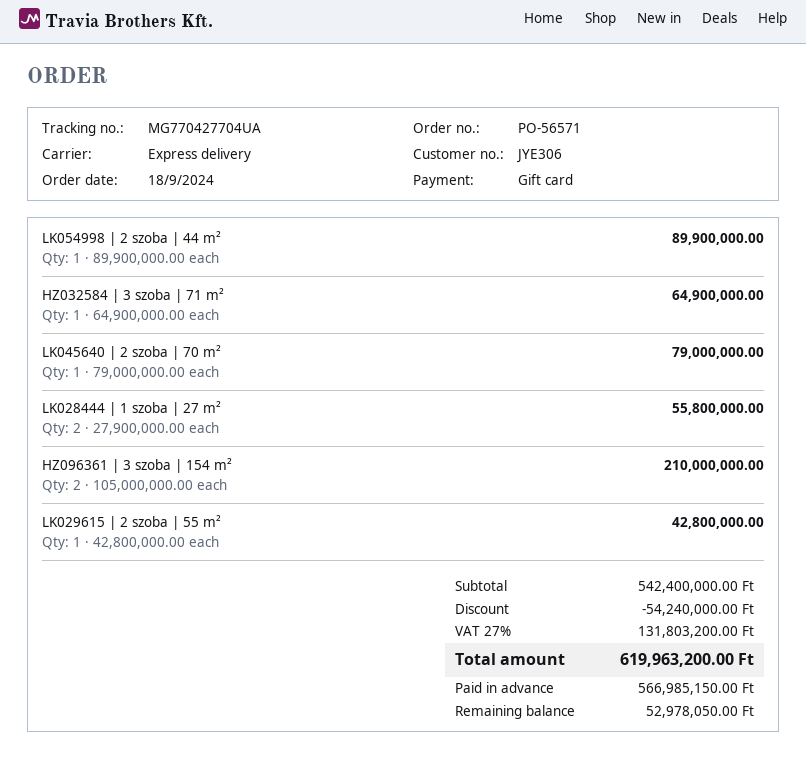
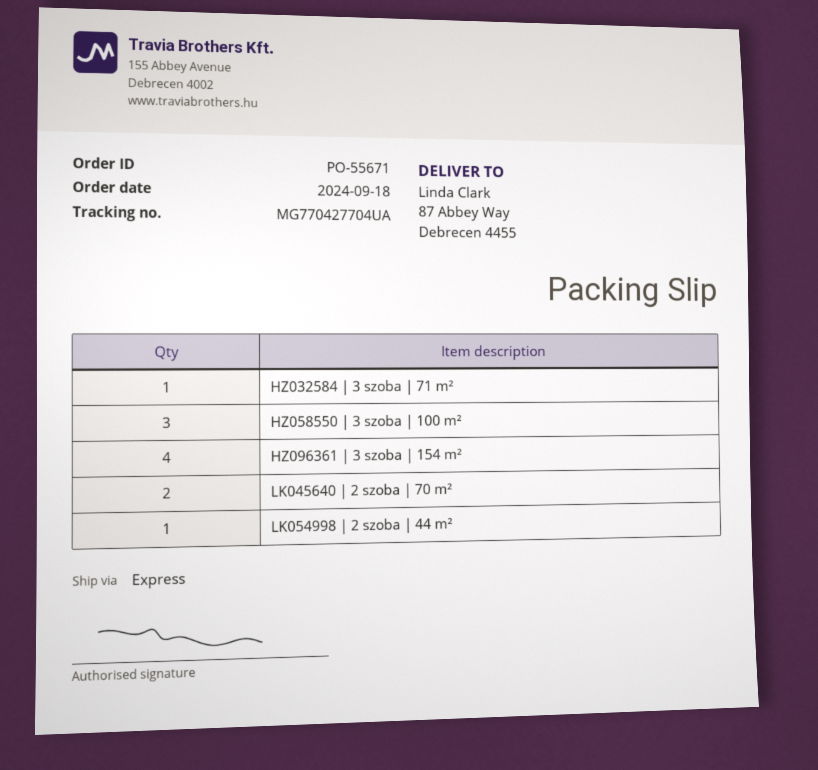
order number: PO-56571 -> PO-55671
LK045640 | 2 szoba | 70 m²: 1 -> 2
LK028444 | 1 szoba | 27 m²: 2 -> none
HZ096361 | 3 szoba | 154 m²: 2 -> 4
LK029615 | 2 szoba | 55 m²: 1 -> none
HZ058550 | 3 szoba | 100 m²: none -> 3

